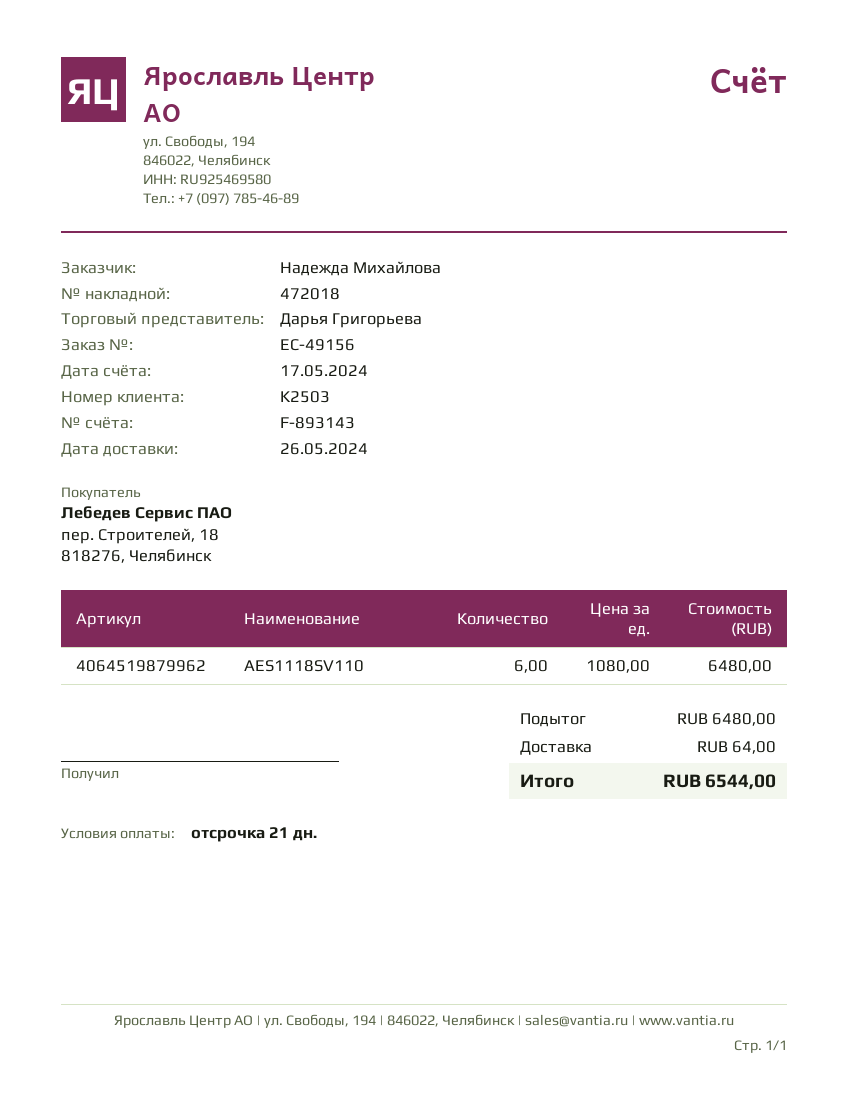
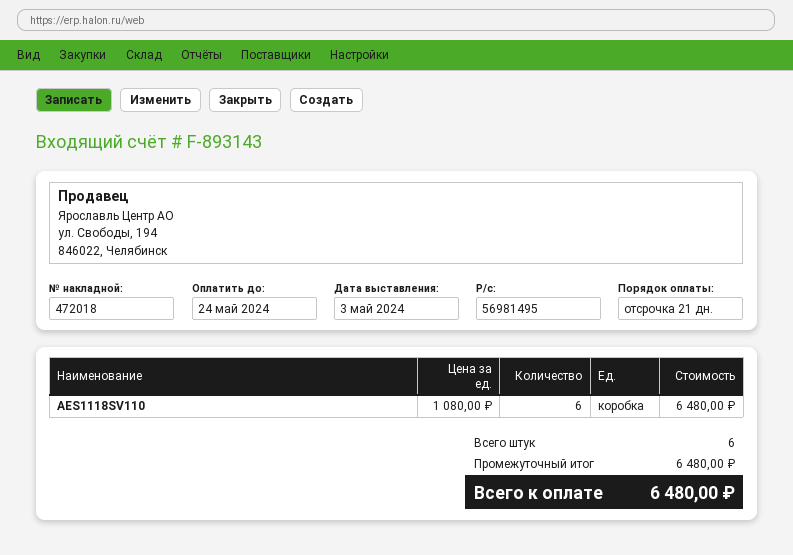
invoice date: 2024-05-17 -> 2024-05-03
shipping: 64.00 -> none
total: 6544.00 -> 6480.00

